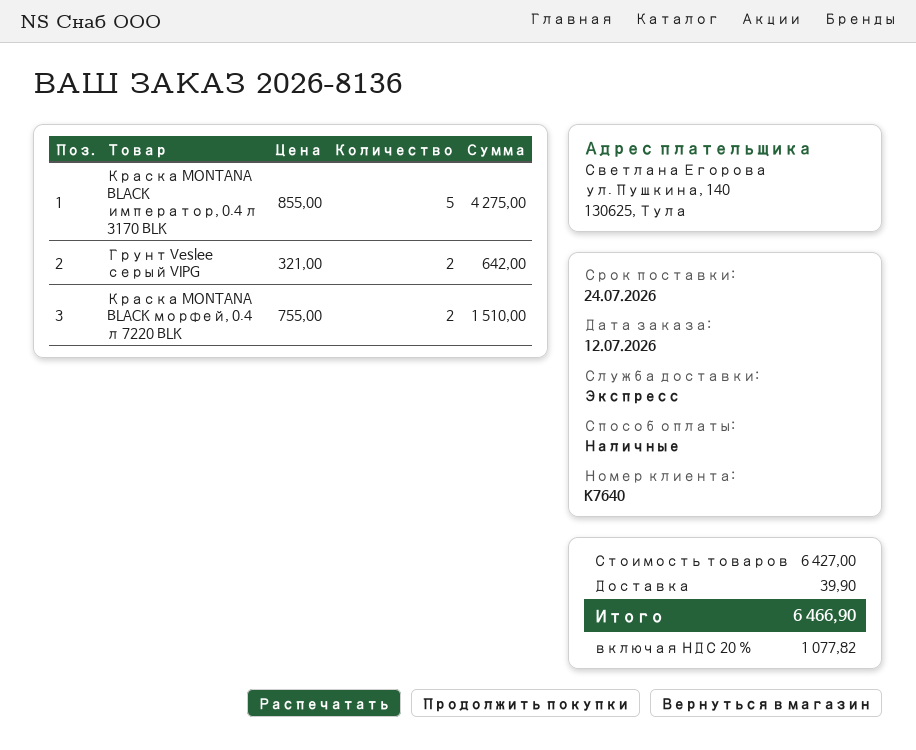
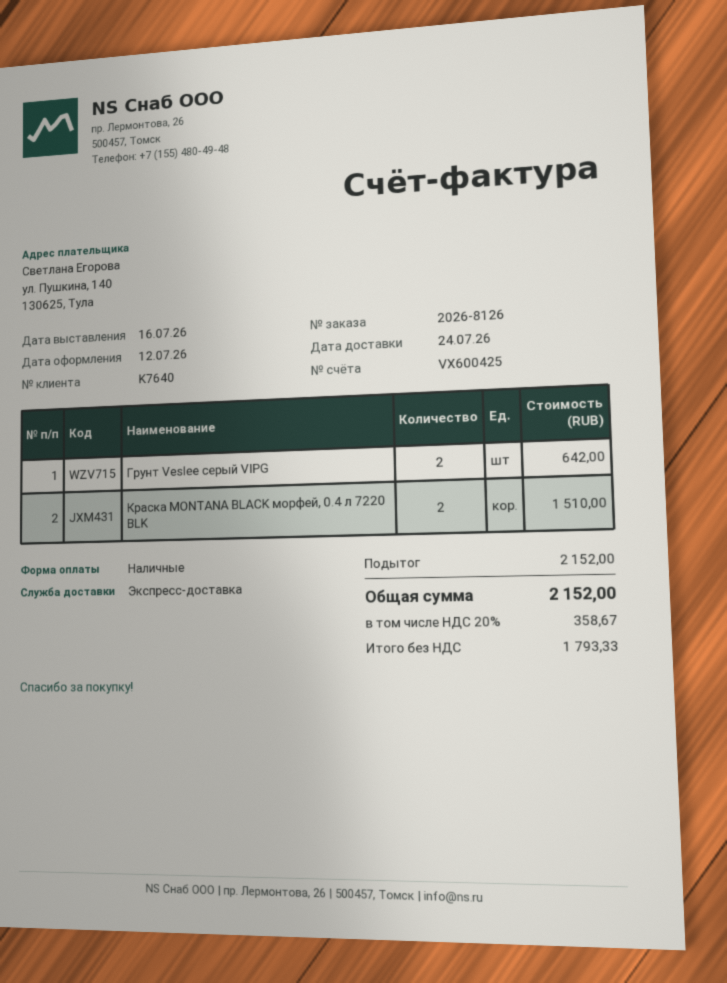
order number: 2026-8136 -> 2026-8126
Краска MONTANA BLACK император, 0.4 л 3170 BLK: 5 for 4275.00 -> none
subtotal: 6427.00 -> 2152.00
shipping: 39.90 -> none
tax: 20% = 1077.82 -> 20% = 358.67
total: 6466.90 -> 2152.00

